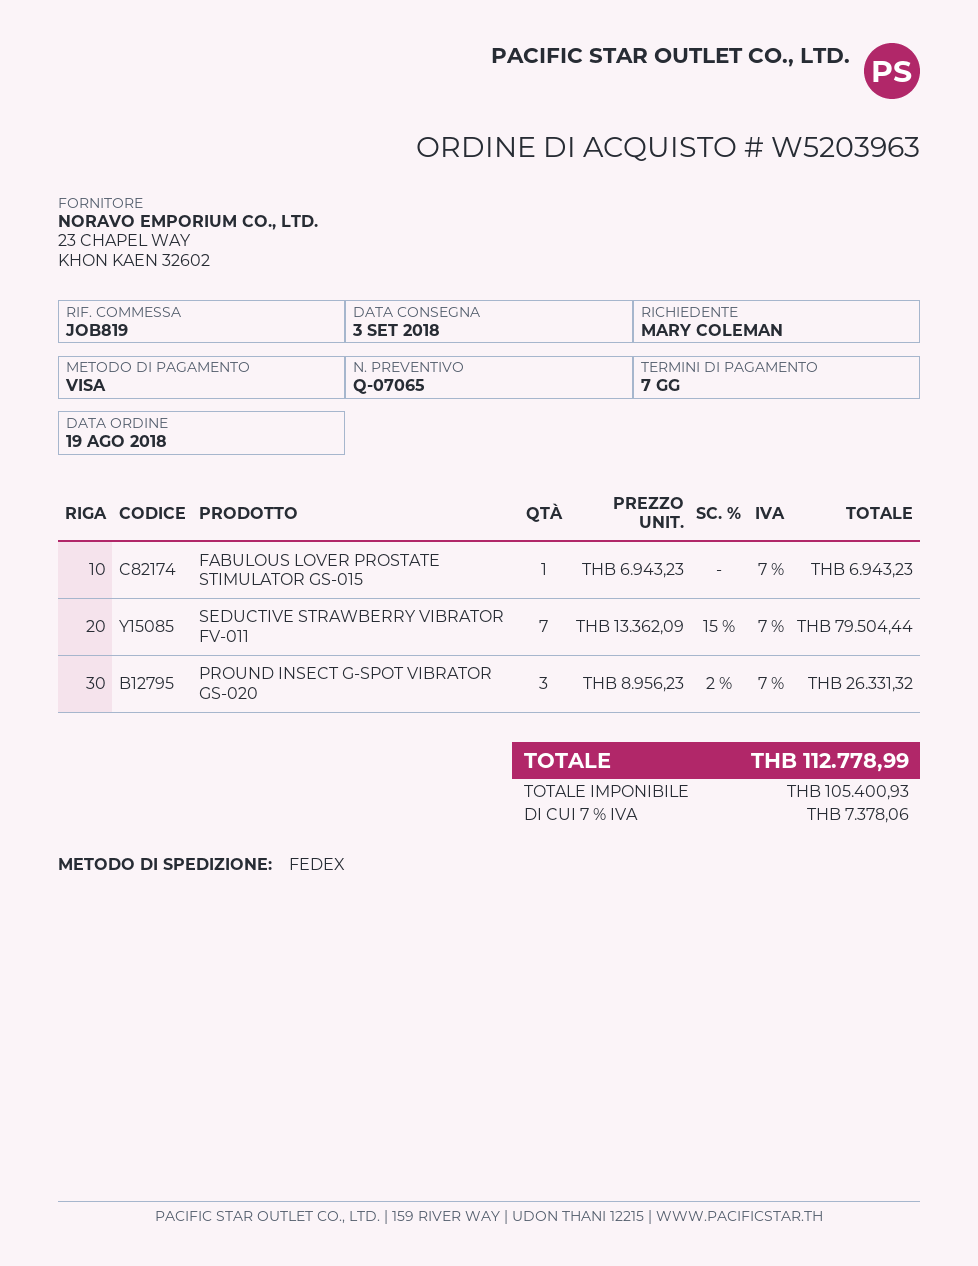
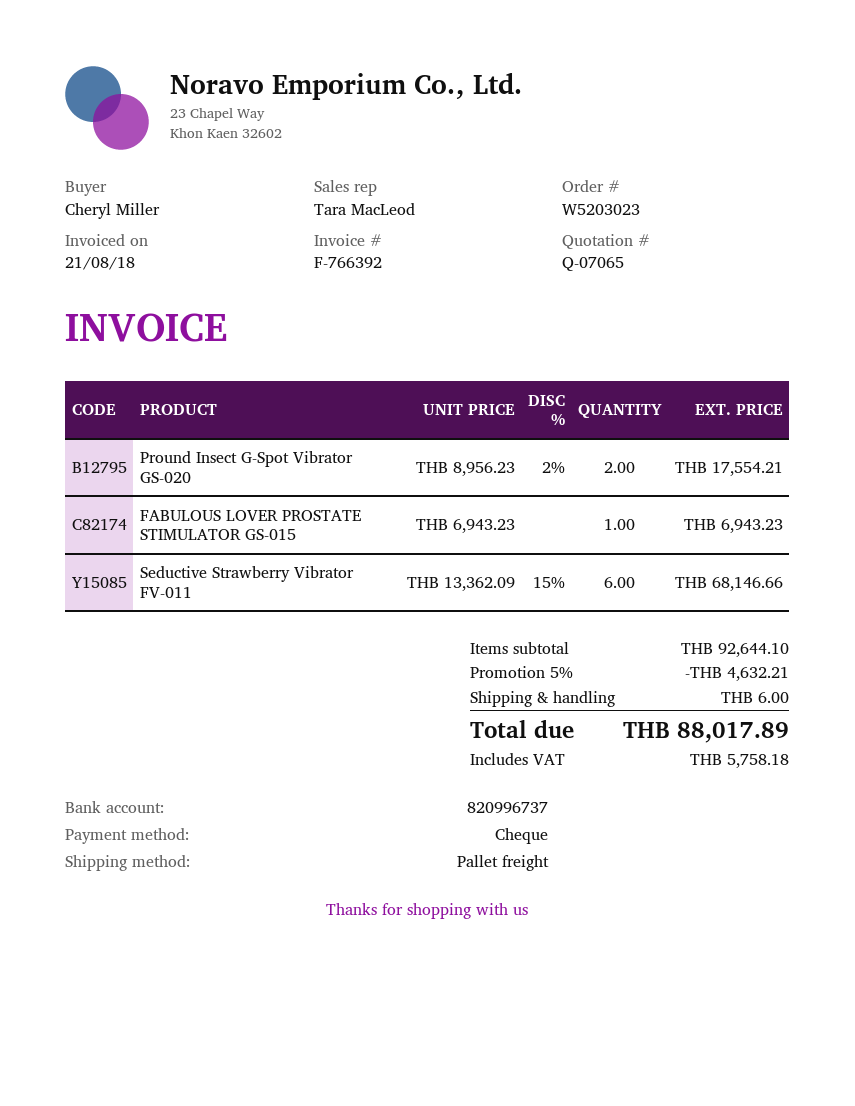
order number: W5203963 -> W5203023
ordered by: MARY COLEMAN -> Cheryl Miller
payment method: Visa -> cheque
shipping method: FedEx -> pallet freight
SEDUCTIVE STRAWBERRY VIBRATOR FV-011: 7 x 13362.09 - 15% = 79504.44 -> 6 x 13362.09 - 15% = 68146.66
PROUND INSECT G-SPOT VIBRATOR GS-020: 3 x 8956.23 - 2% = 26331.32 -> 2 x 8956.23 - 2% = 17554.21
discount: none -> 5% = 4632.21
shipping: none -> 6.00
tax: 7378.06 -> 5758.18
total: 112778.99 -> 88017.89

